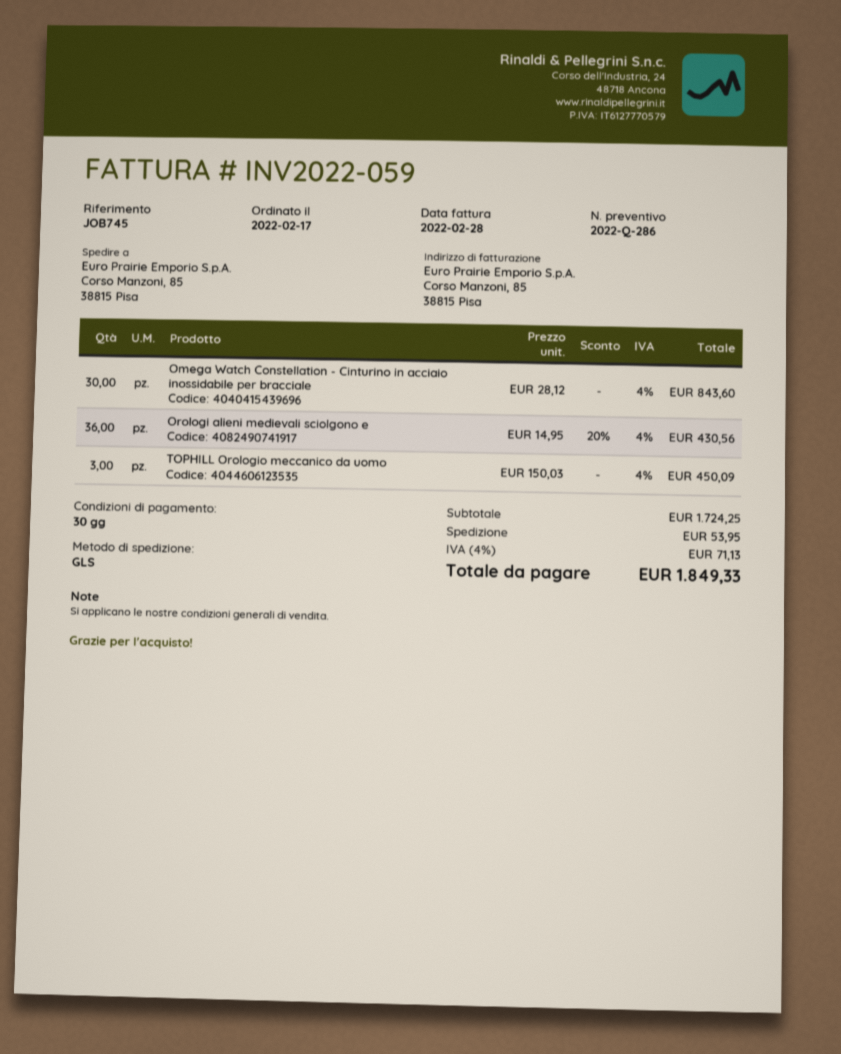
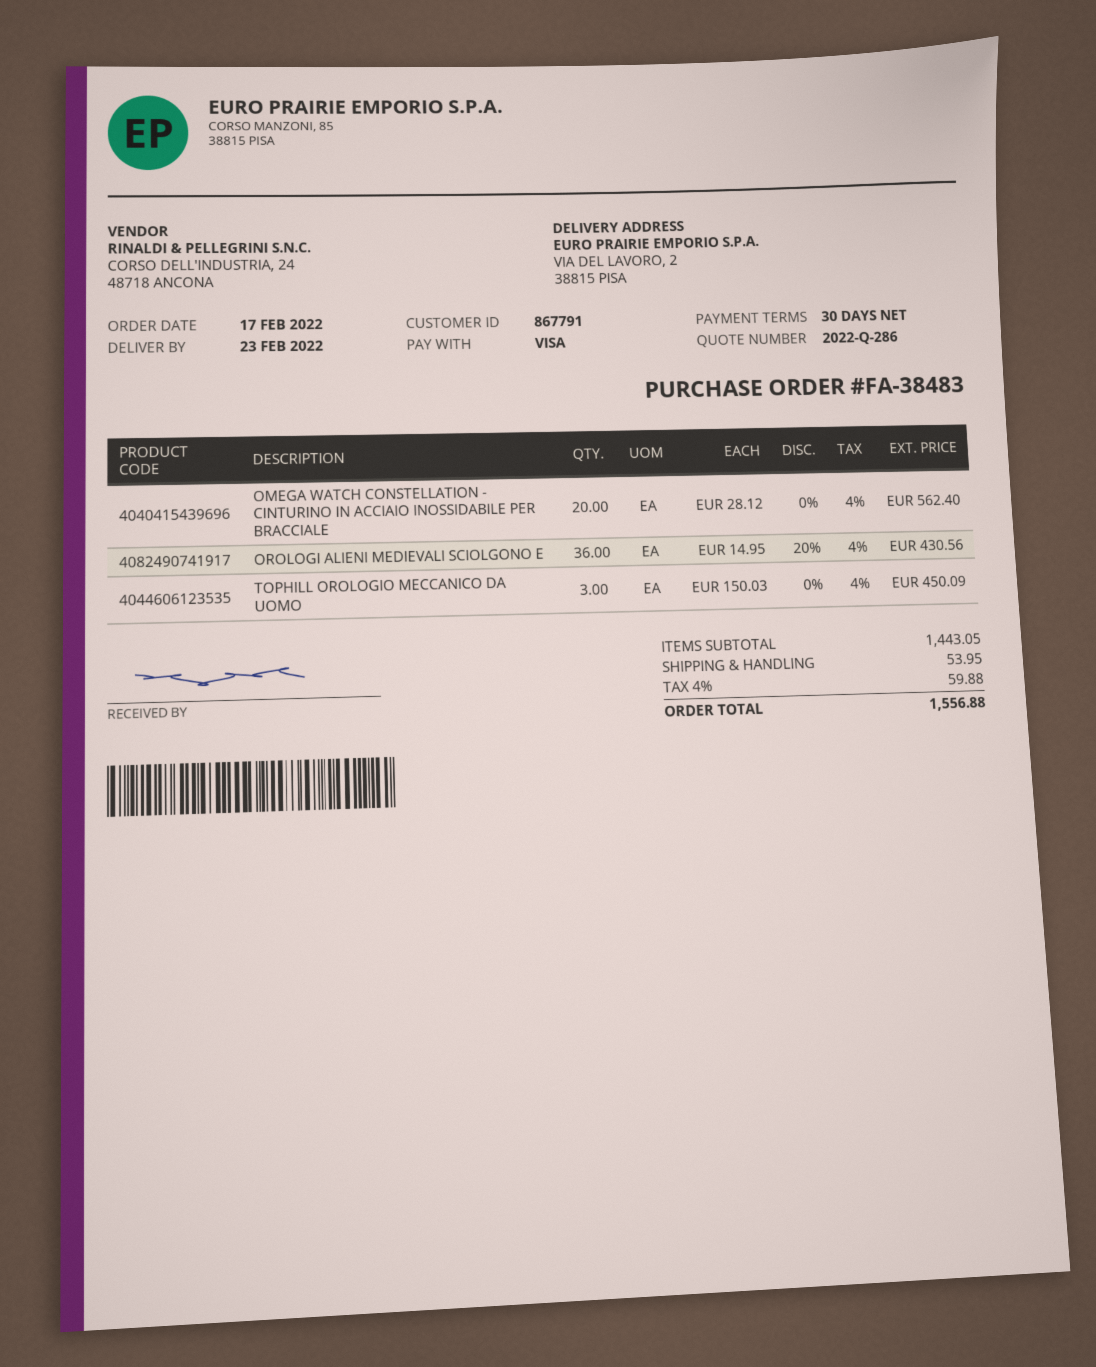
ship to: Corso Manzoni, 85, 38815 Pisa -> VIA DEL LAVORO, 2, 38815 PISA
Omega Watch Constellation - Cinturino in acciaio inossidabile per bracciale: 30 x 28.12 = 843.60 -> 20 x 28.12 = 562.40
subtotal: 1724.25 -> 1443.05
tax: 4% = 71.13 -> 4% = 59.88
total: 1849.33 -> 1556.88

